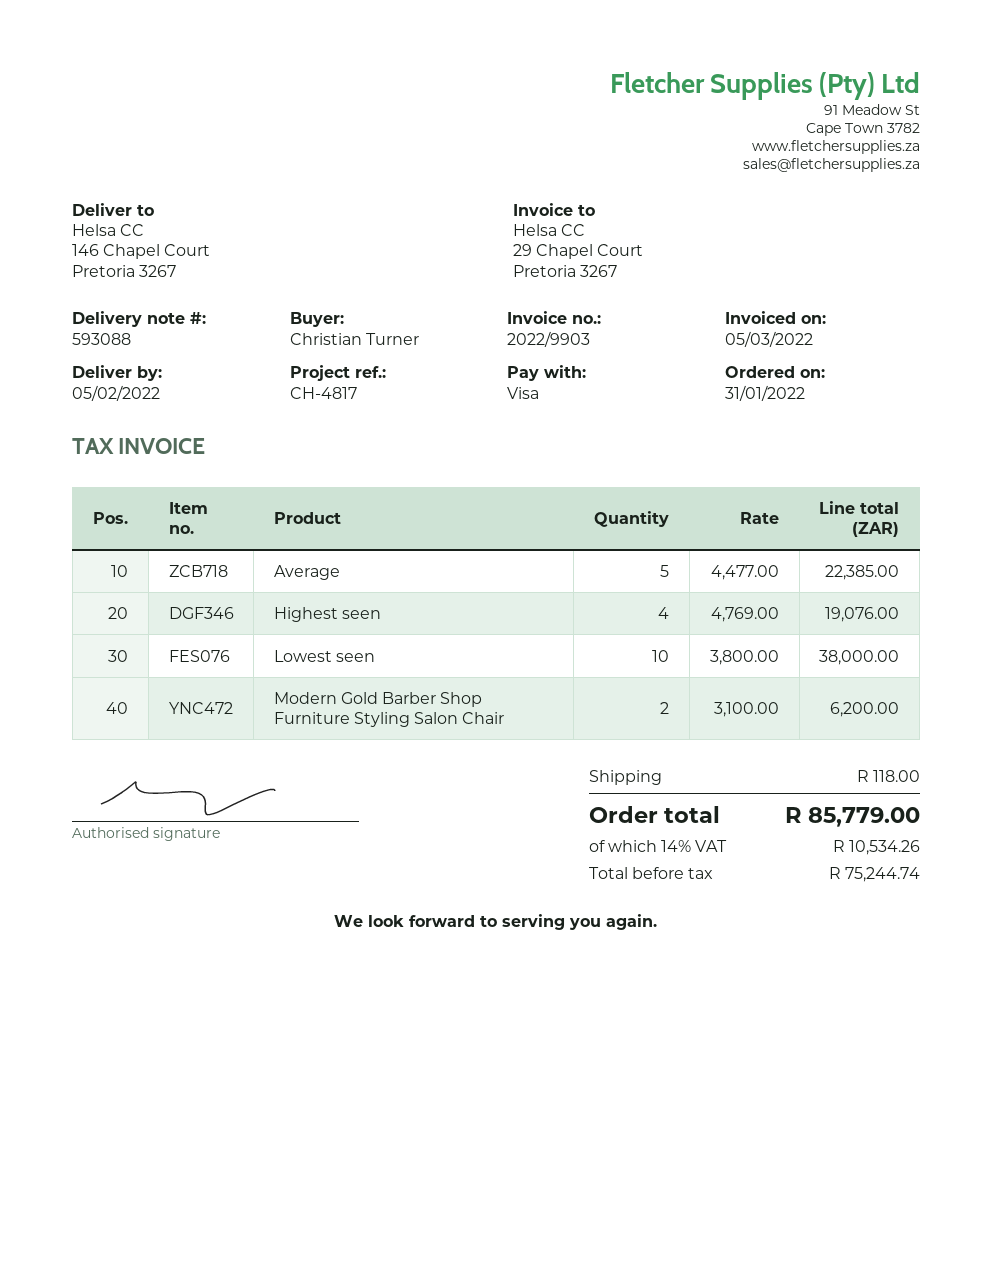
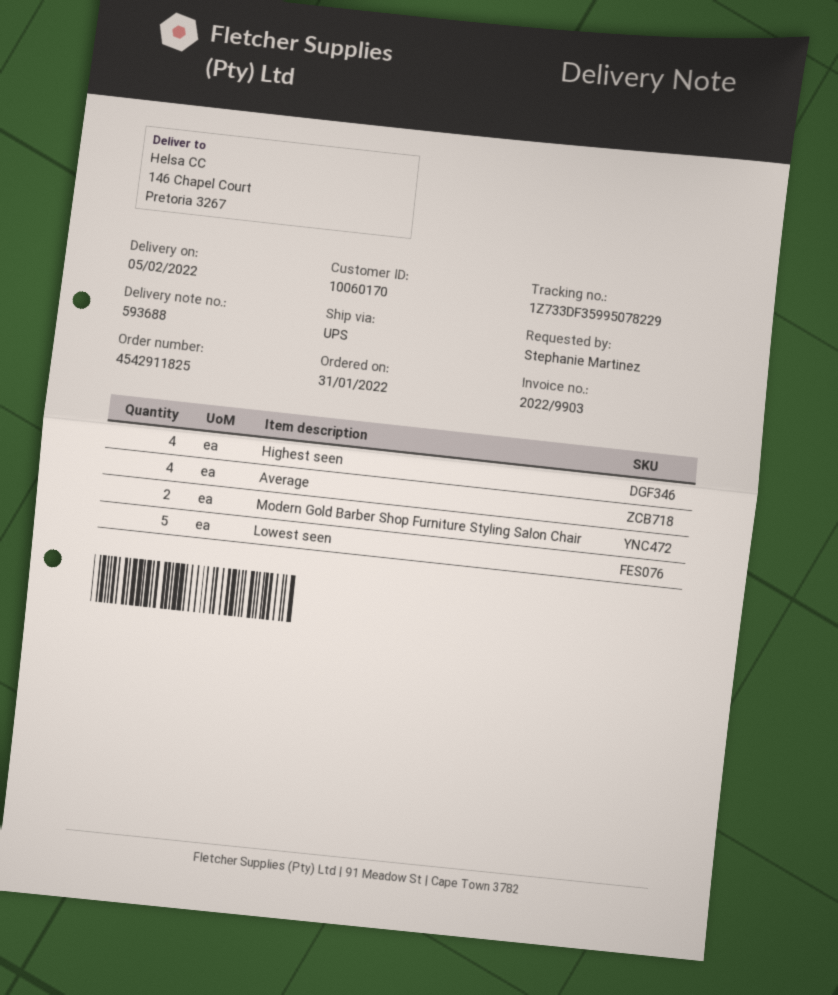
delivery note number: 593088 -> 593688
ordered by: Christian Turner -> Stephanie Martinez
Average: 5 -> 4
Lowest seen: 10 -> 5

